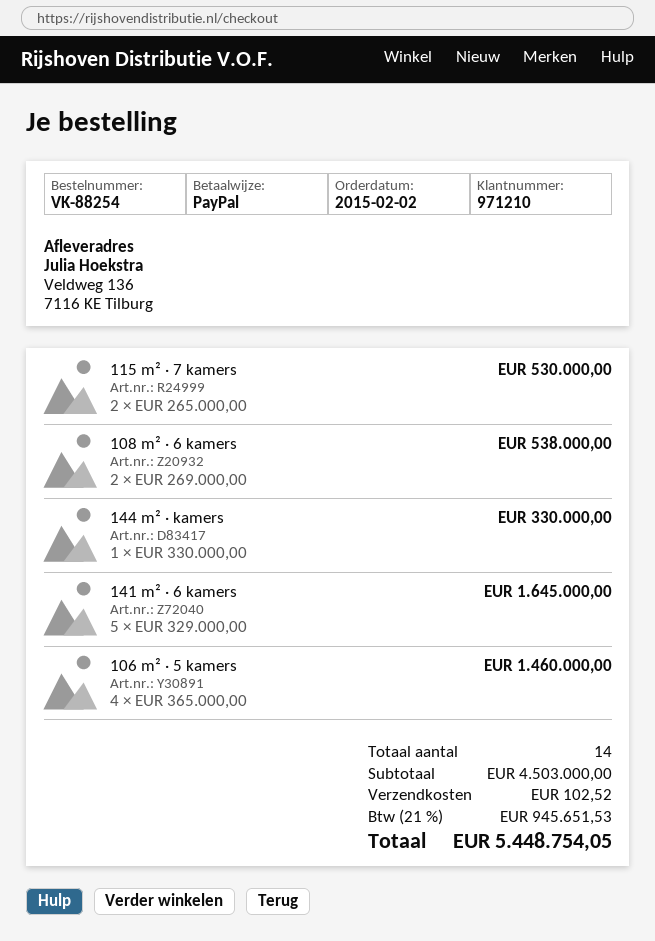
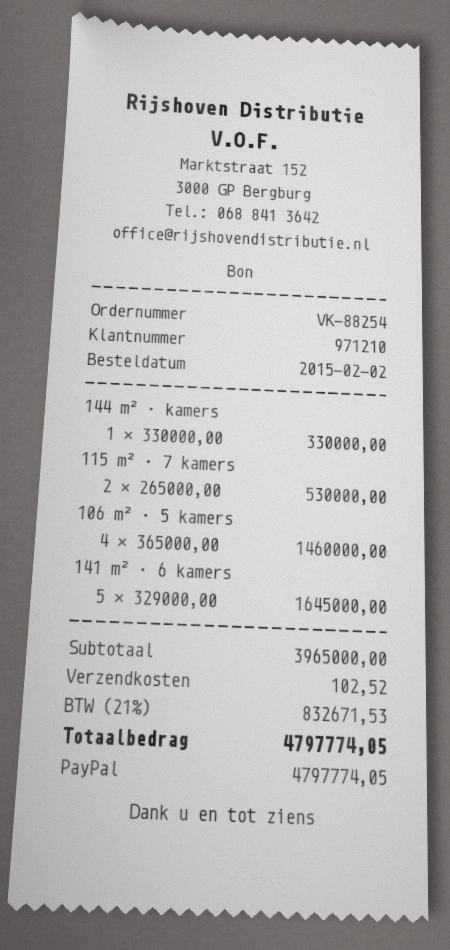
108 m² · 6 kamers: 2 x 269000.00 = 538000.00 -> none
subtotal: 4503000.00 -> 3965000.00
tax: 21% = 945651.53 -> 21% = 832671.53
total: 5448754.05 -> 4797774.05

